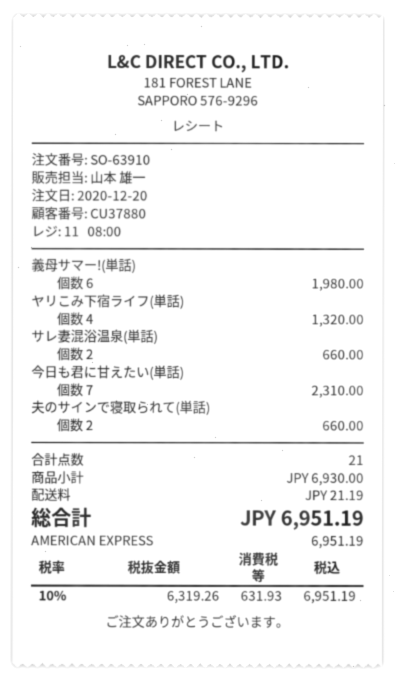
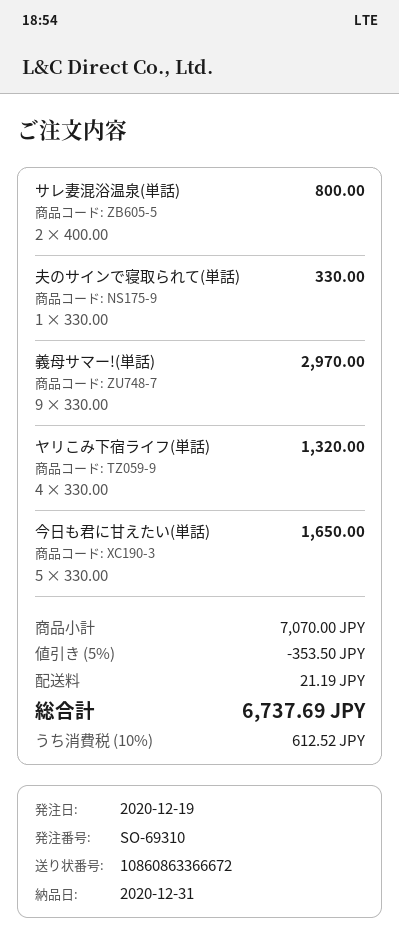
order number: SO-63910 -> SO-69310
order date: 2020-12-20 -> 2020-12-19
義母サマー!(単話): 6 for 1980.00 -> 9 for 2970.00
サレ妻混浴温泉(単話): 2 for 660.00 -> 2 for 800.00
今日も君に甘えたい(単話): 7 for 2310.00 -> 5 for 1650.00
夫のサインで寝取られて(単話): 2 for 660.00 -> 1 for 330.00
subtotal: 6930.00 -> 7070.00
discount: none -> 5% = 353.50
tax: 10% = 631.93 -> 10% = 612.52
total: 6951.19 -> 6737.69

